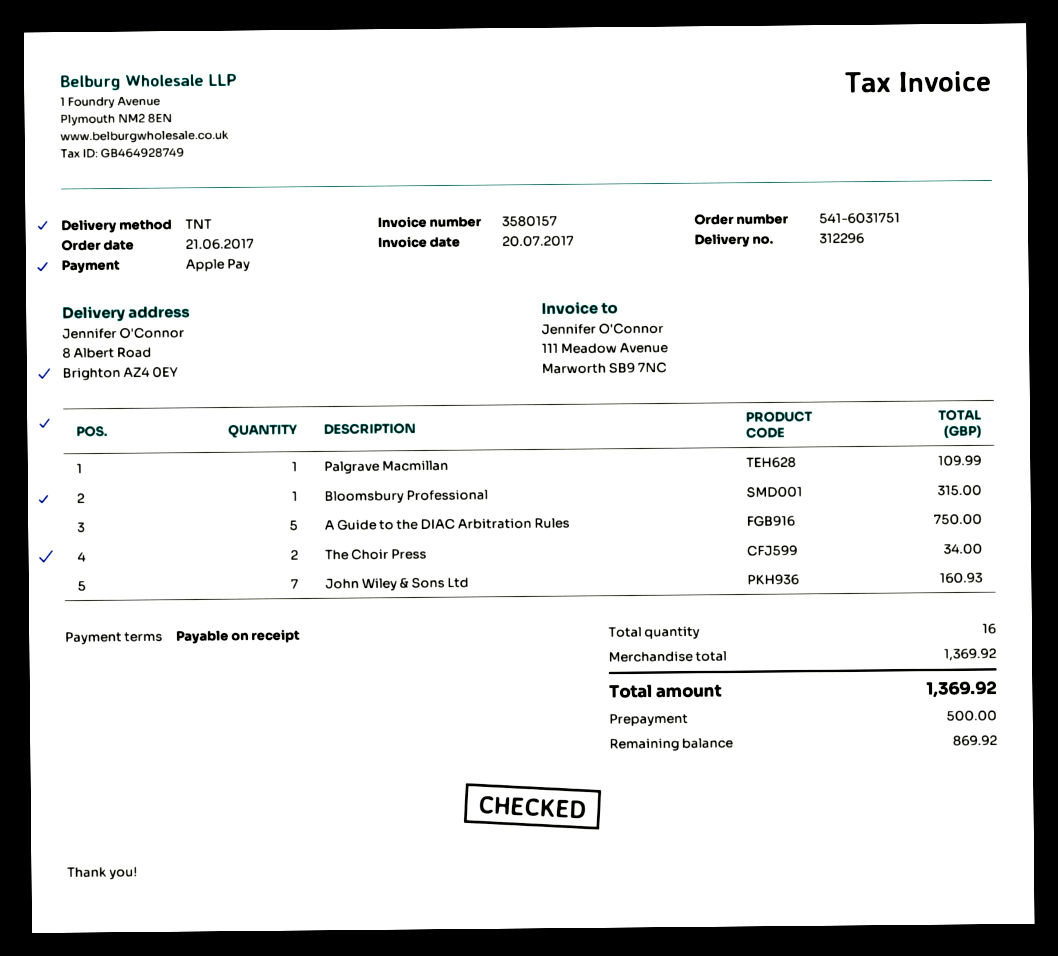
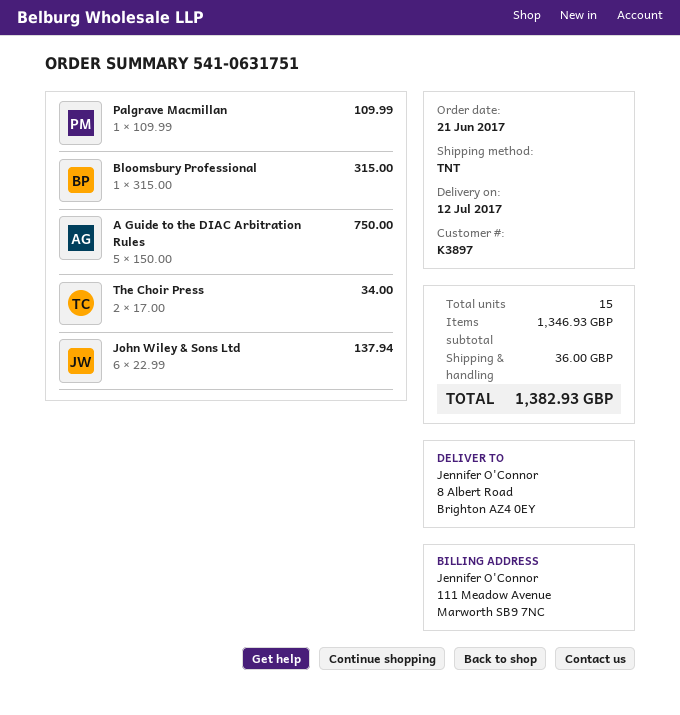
order number: 541-6031751 -> 541-0631751
John Wiley & Sons Ltd: 7 for 160.93 -> 6 for 137.94
total quantity: 16 -> 15
subtotal: 1369.92 -> 1346.93
shipping: none -> 36.00
total: 1369.92 -> 1382.93

